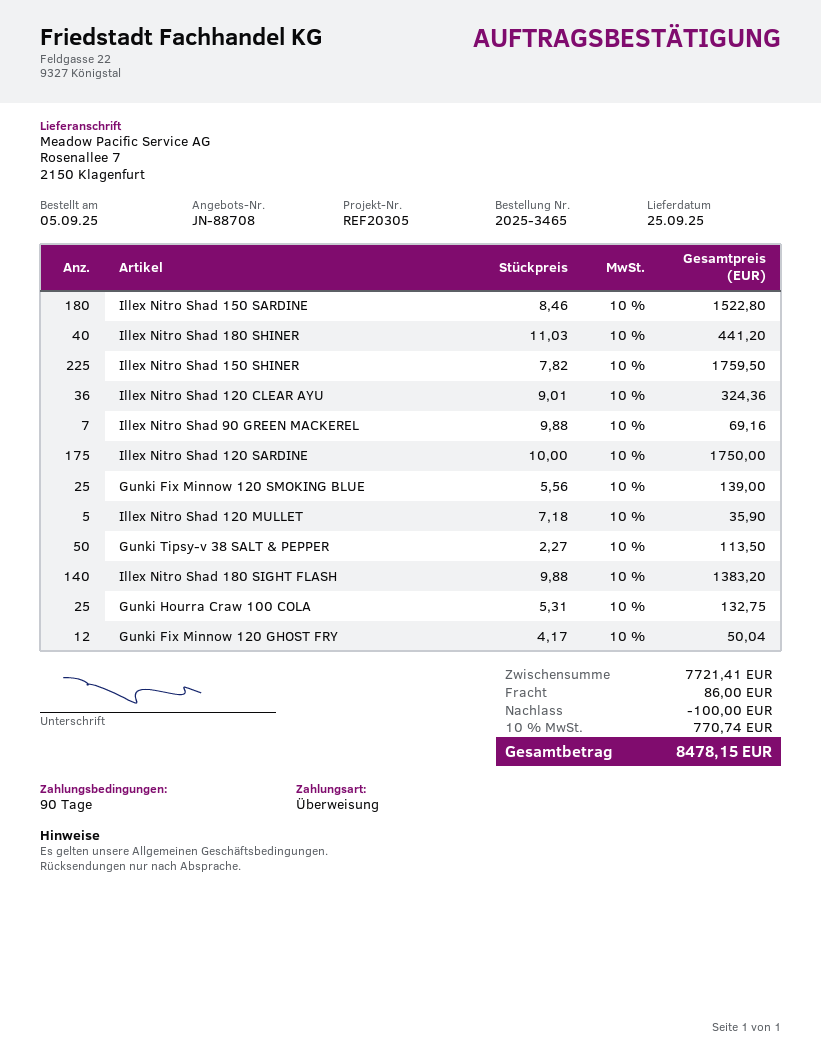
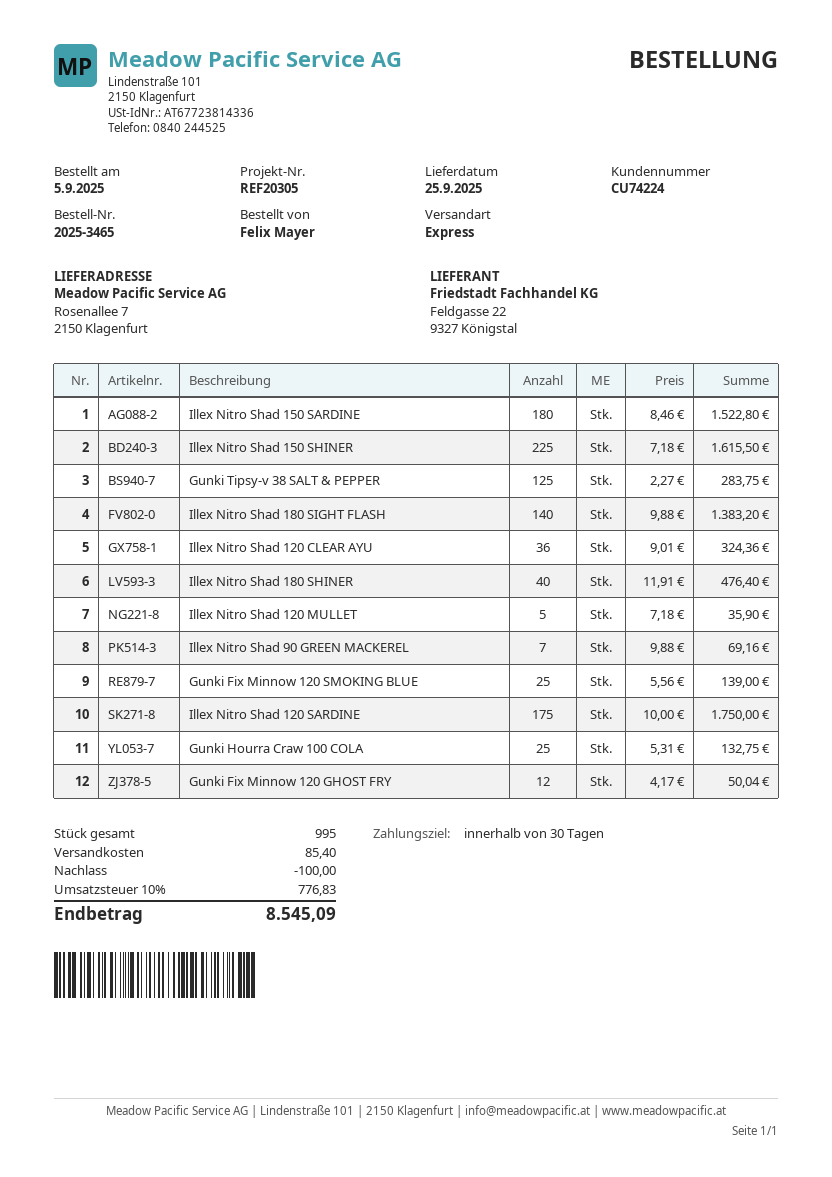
payment terms: 90 days -> 30 days
Illex Nitro Shad 180 SHINER: 40 x 11.03 = 441.20 -> 40 x 11.91 = 476.40
Illex Nitro Shad 150 SHINER: 225 x 7.82 = 1759.50 -> 225 x 7.18 = 1615.50
Gunki Tipsy-v 38 SALT & PEPPER: 50 x 2.27 = 113.50 -> 125 x 2.27 = 283.75
shipping: 86.00 -> 85.40
tax: 10% = 770.74 -> 10% = 776.83
total: 8478.15 -> 8545.09

